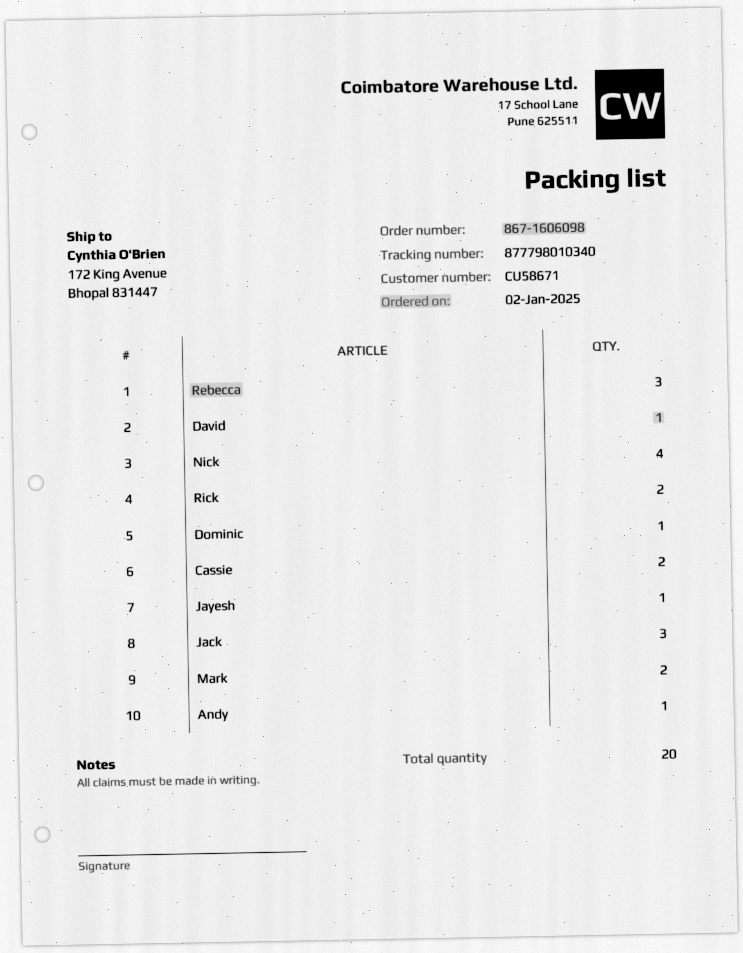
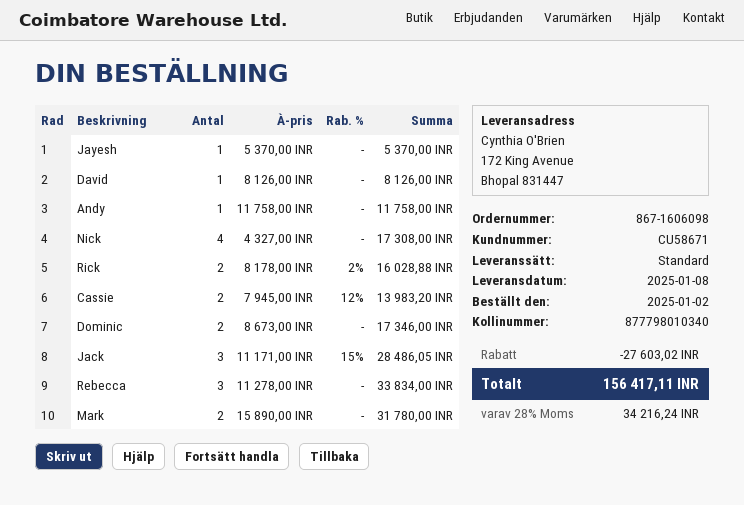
Dominic: 1 -> 2

